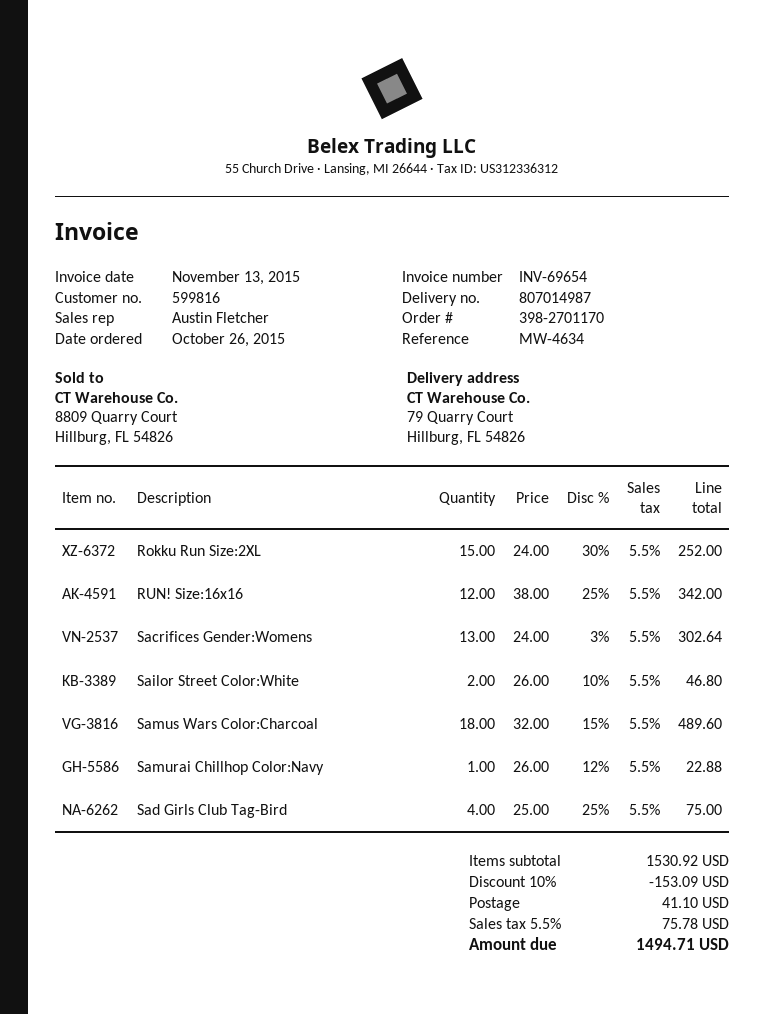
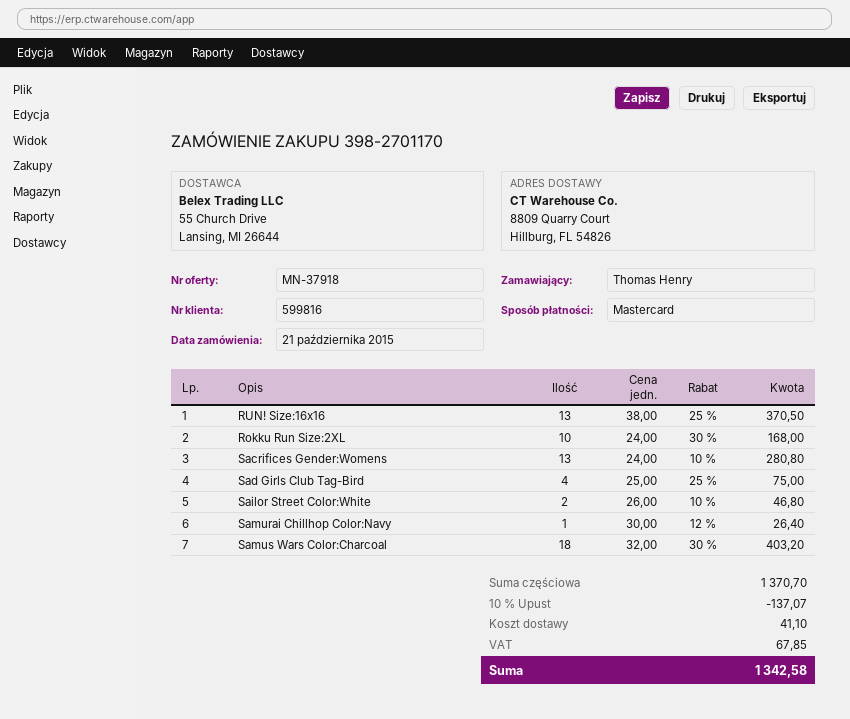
order date: 2015-10-26 -> 2015-10-21
ship to: 79 Quarry Court, Hillburg, FL 54826 -> 8809 Quarry Court, Hillburg, FL 54826
Rokku Run Size:2XL: 15 x 24.00 - 30% = 252.00 -> 10 x 24.00 - 30% = 168.00
RUN! Size:16x16: 12 x 38.00 - 25% = 342.00 -> 13 x 38.00 - 25% = 370.50
Sacrifices Gender:Womens: 13 x 24.00 - 3% = 302.64 -> 13 x 24.00 - 10% = 280.80
Samus Wars Color:Charcoal: 18 x 32.00 - 15% = 489.60 -> 18 x 32.00 - 30% = 403.20
Samurai Chillhop Color:Navy: 1 x 26.00 - 12% = 22.88 -> 1 x 30.00 - 12% = 26.40
subtotal: 1530.92 -> 1370.70
discount: 10% = 153.09 -> 10% = 137.07
tax: 75.78 -> 67.85
total: 1494.71 -> 1342.58

